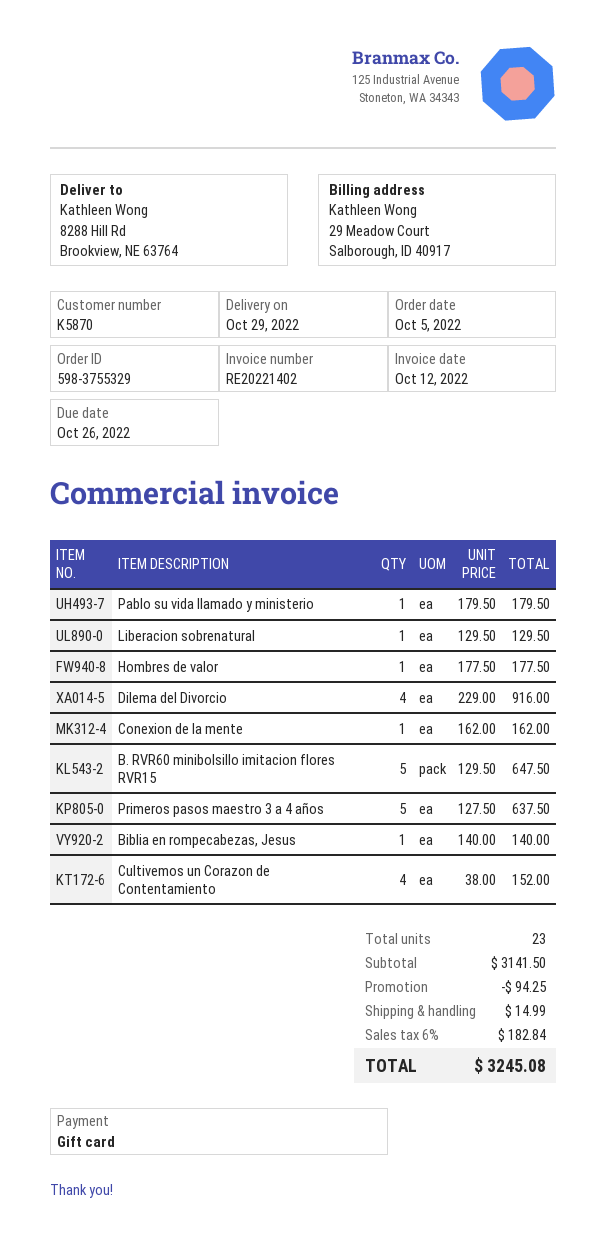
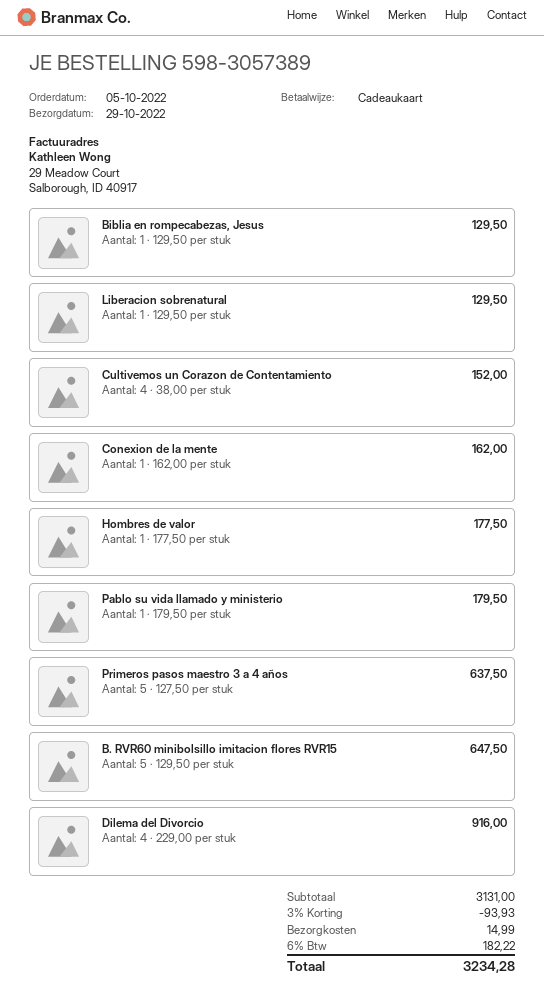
order number: 598-3755329 -> 598-3057389
Biblia en rompecabezas, Jesus: 1 x 140.00 = 140.00 -> 1 x 129.50 = 129.50
subtotal: 3141.50 -> 3131.00
discount: 94.25 -> 93.93
tax: 6% = 182.84 -> 6% = 182.22
total: 3245.08 -> 3234.28

